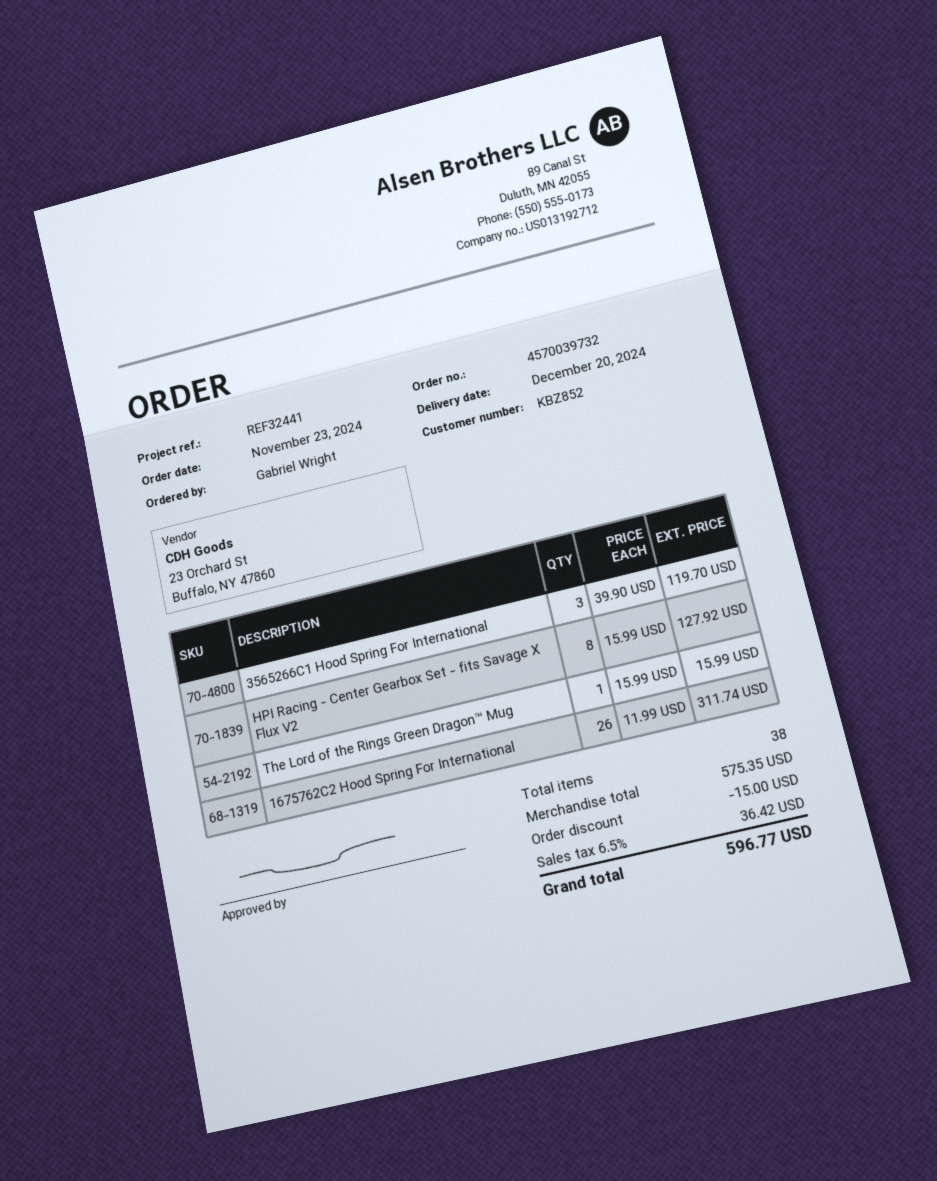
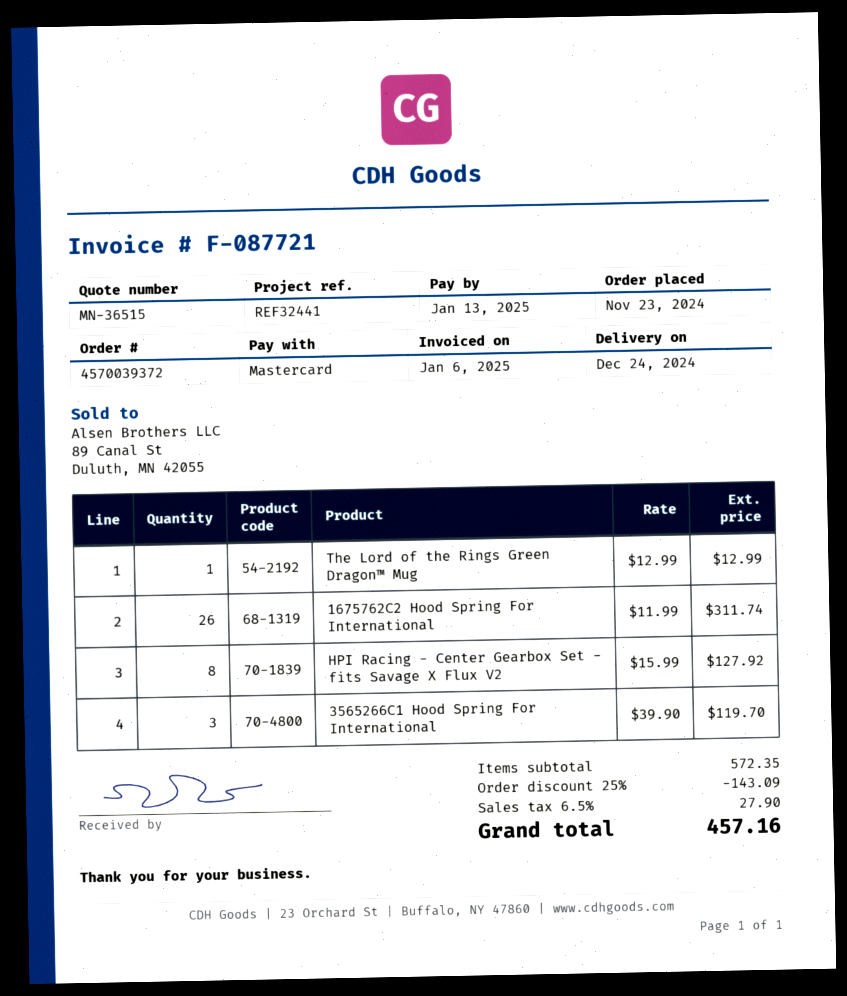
order number: 4570039732 -> 4570039372
delivery date: 2024-12-20 -> 2024-12-24
The Lord of the Rings Green Dragon™ Mug: 1 x 15.99 = 15.99 -> 1 x 12.99 = 12.99
subtotal: 575.35 -> 572.35
discount: 15.00 -> 143.09
tax: 6.5% = 36.42 -> 6.5% = 27.90
total: 596.77 -> 457.16

